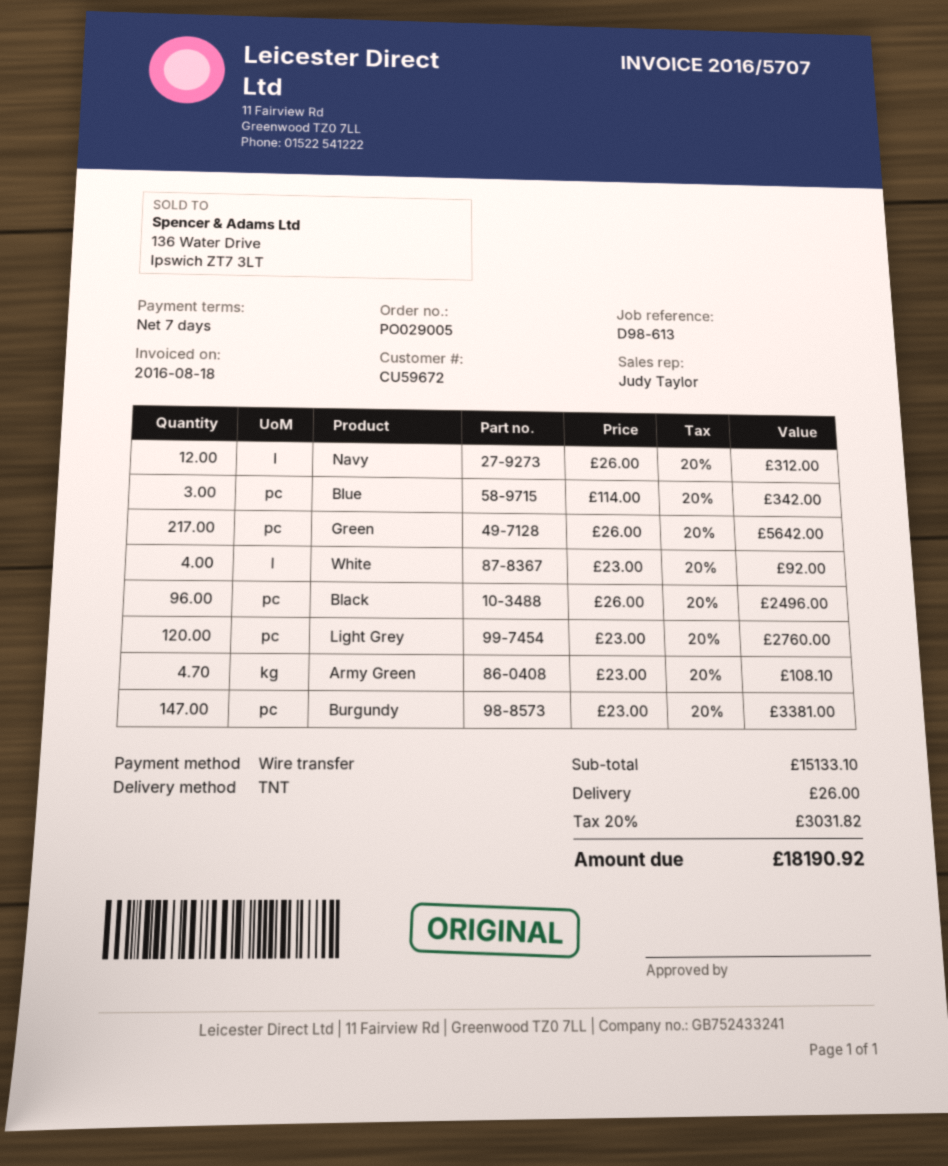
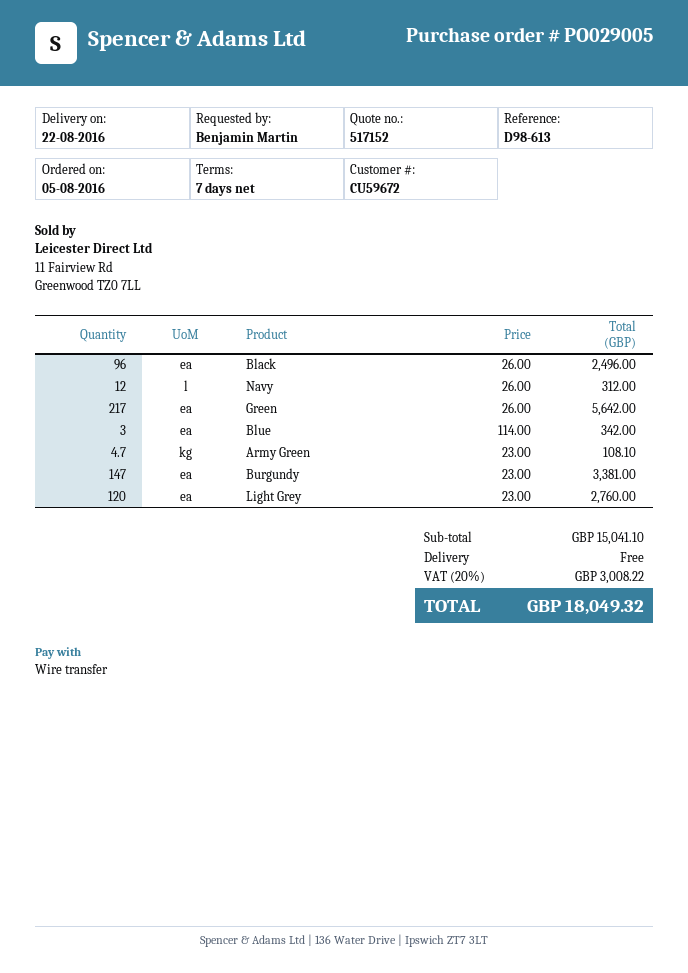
White: 4 x 23.00 = 92.00 -> none
subtotal: 15133.10 -> 15041.10
shipping: 26.00 -> 0.00
tax: 20% = 3031.82 -> 20% = 3008.22
total: 18190.92 -> 18049.32

